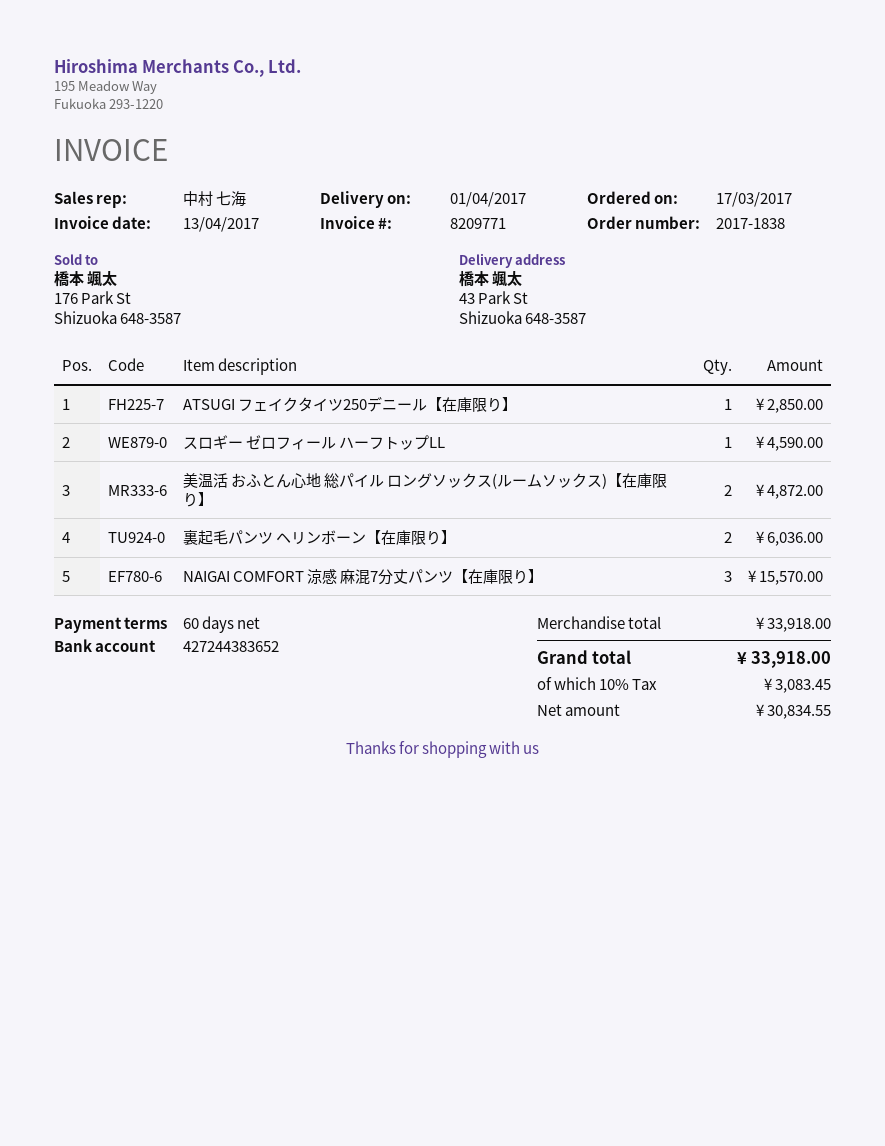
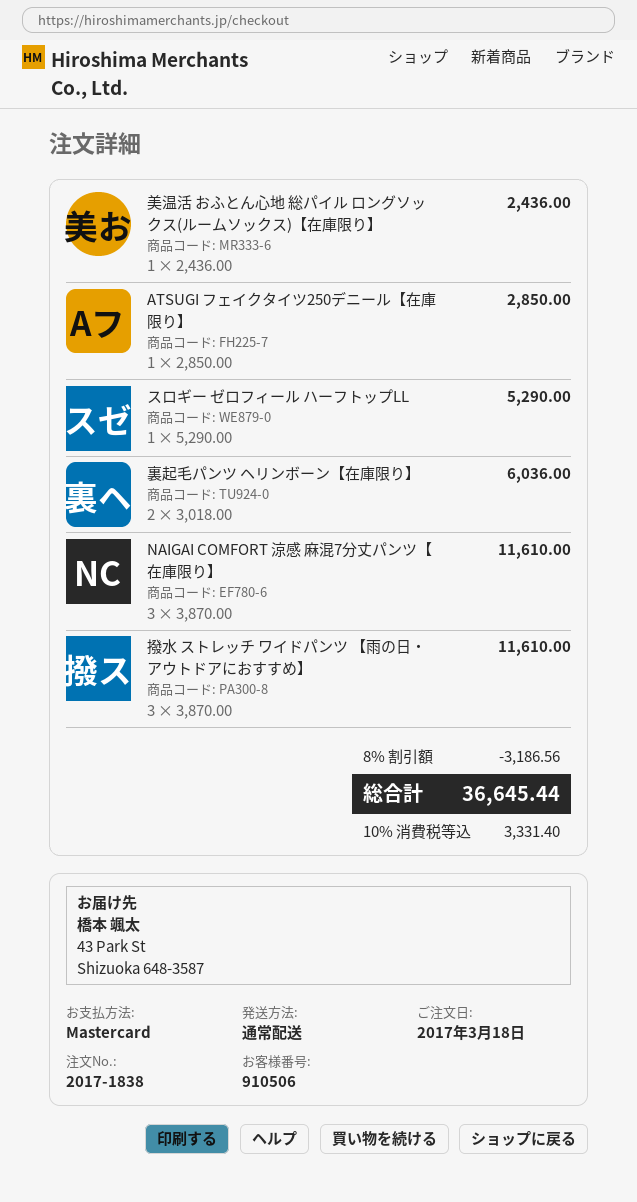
order date: 2017-03-17 -> 2017-03-18
スロギー ゼロフィール ハーフトップLL: 1 for 4590.00 -> 1 for 5290.00
美温活 おふとん心地 総パイル ロングソックス(ルームソックス)【在庫限り】: 2 for 4872.00 -> 1 for 2436.00
NAIGAI COMFORT 涼感 麻混7分丈パンツ【在庫限り】: 3 for 15570.00 -> 3 for 11610.00
撥水 ストレッチ ワイドパンツ 【雨の日・アウトドアにおすすめ】: none -> 3 for 11610.00
discount: none -> 8% = 3186.56
tax: 10% = 3083.45 -> 10% = 3331.40
total: 33918.00 -> 36645.44

